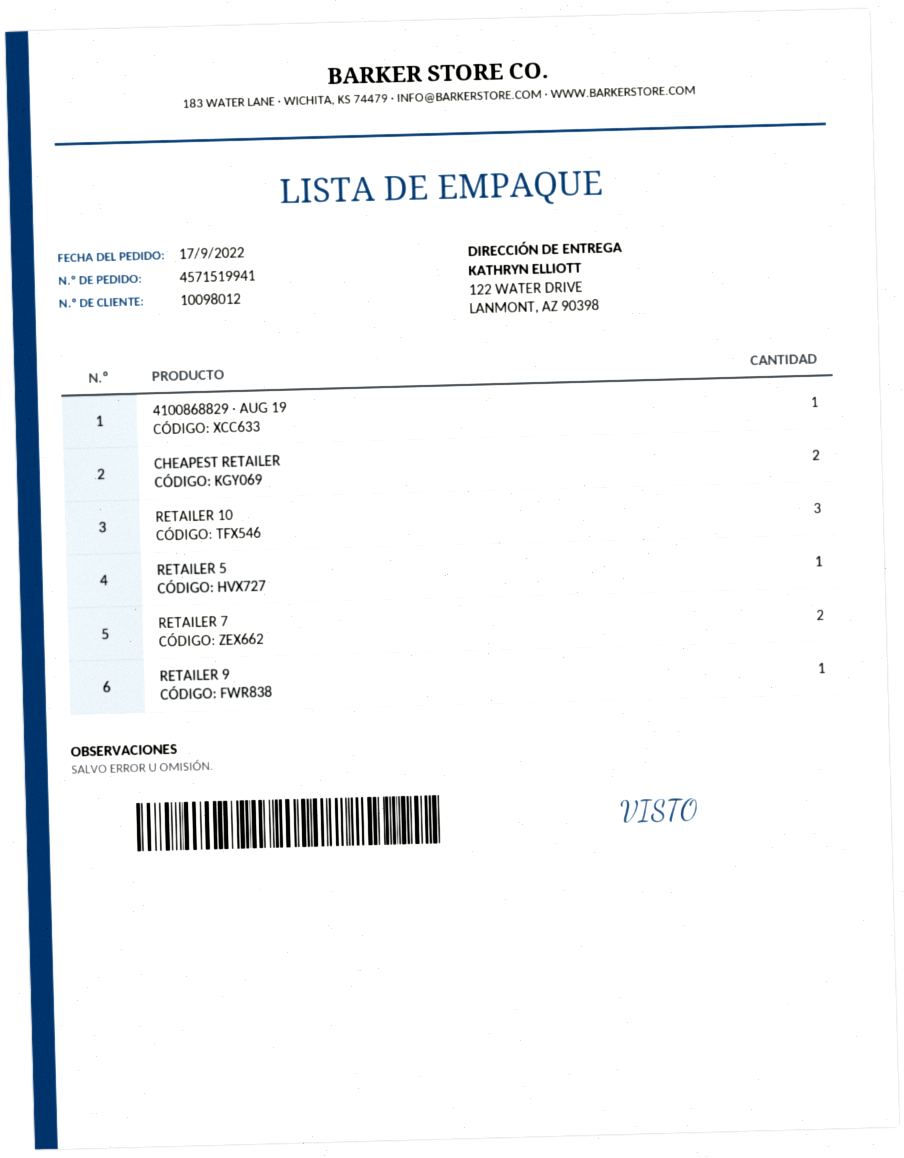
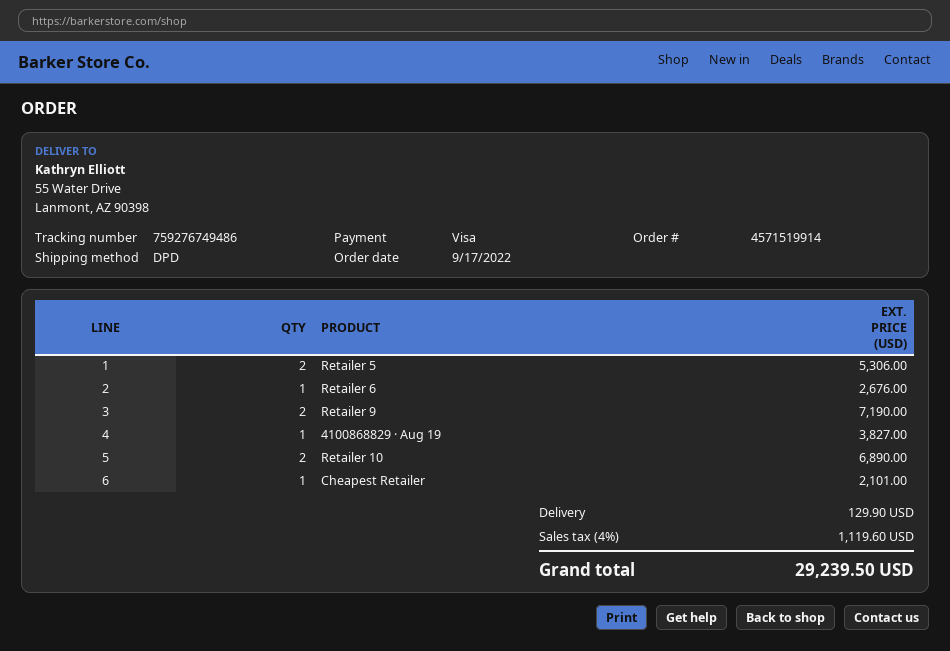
order number: 4571519941 -> 4571519914
ship to: 122 WATER DRIVE, LANMONT, AZ 90398 -> 55 Water Drive, Lanmont, AZ 90398
CHEAPEST RETAILER: 2 -> 1
RETAILER 10: 3 -> 2
RETAILER 5: 1 -> 2
RETAILER 7: 2 -> none
RETAILER 9: 1 -> 2
Retailer 6: none -> 1

